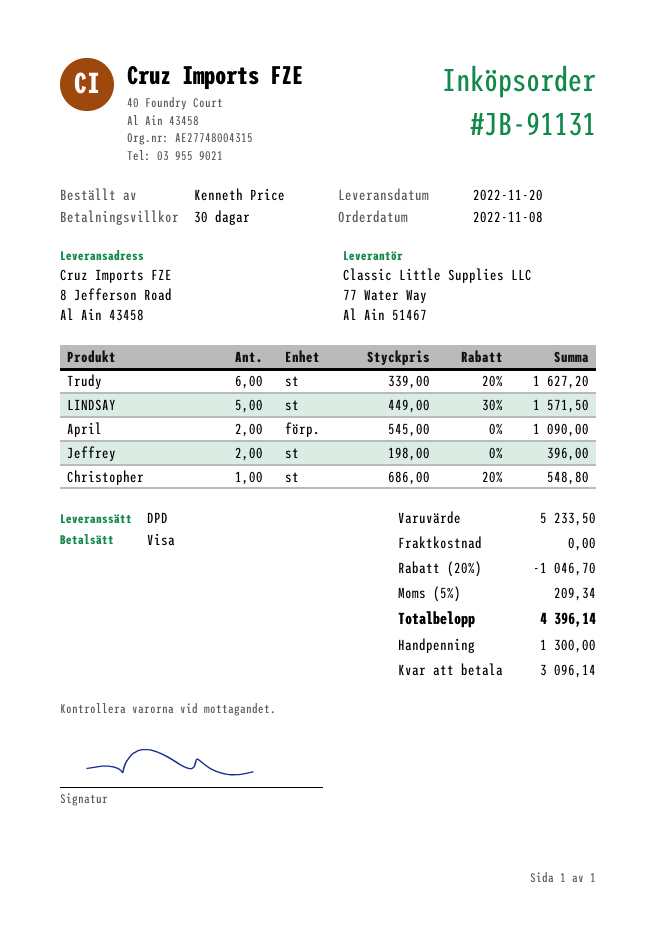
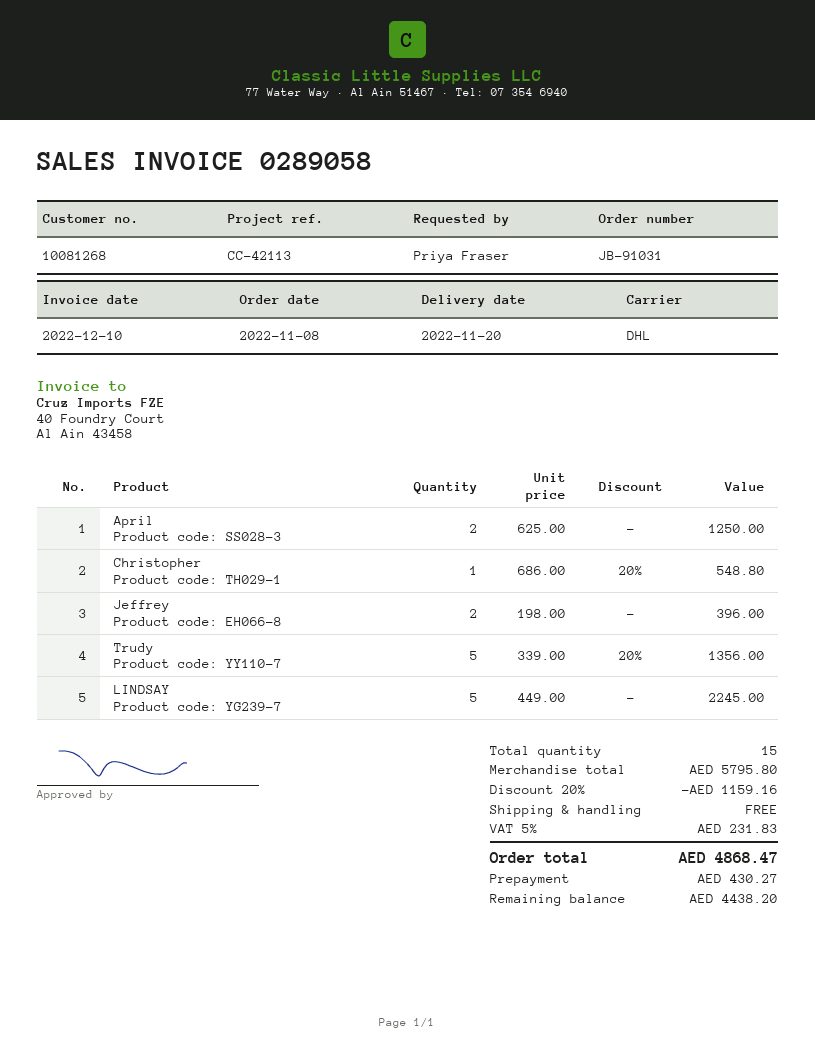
order number: JB-91131 -> JB-91031
ordered by: Kenneth Price -> Priya Fraser
shipping method: DPD -> DHL
Trudy: 6 x 339.00 - 20% = 1627.20 -> 5 x 339.00 - 20% = 1356.00
LINDSAY: 5 x 449.00 - 30% = 1571.50 -> 5 x 449.00 = 2245.00
April: 2 x 545.00 = 1090.00 -> 2 x 625.00 = 1250.00
subtotal: 5233.50 -> 5795.80
discount: 20% = 1046.70 -> 20% = 1159.16
tax: 5% = 209.34 -> 5% = 231.83
total: 4396.14 -> 4868.47
deposit: 1300.00 -> 430.27
balance: 3096.14 -> 4438.20

